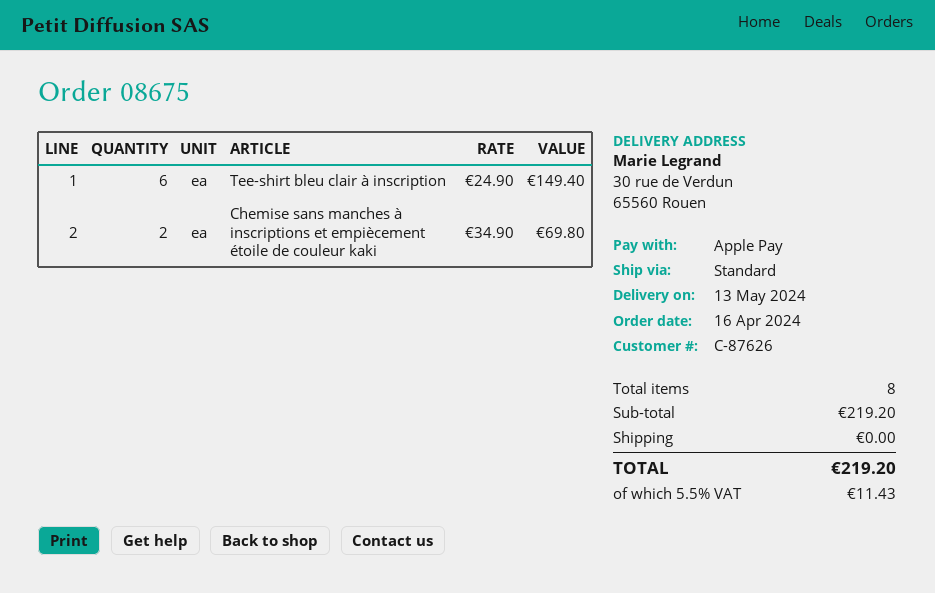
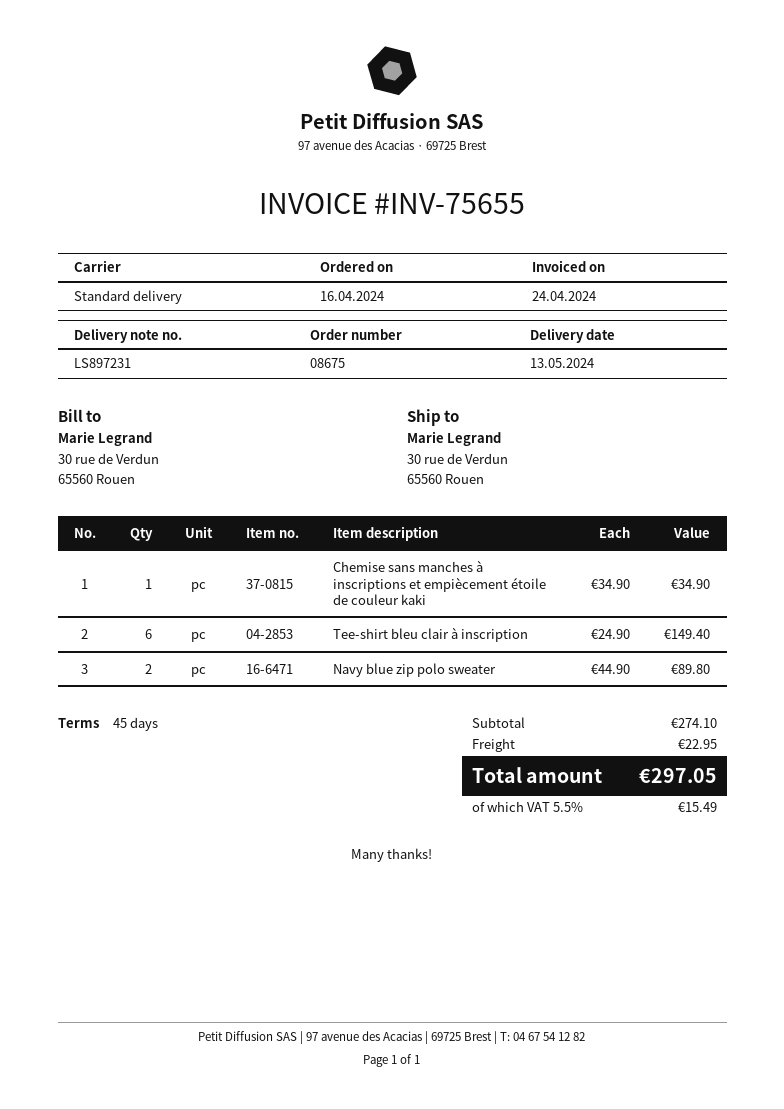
Chemise sans manches à inscriptions et empiècement étoile de couleur kaki: 2 x 34.90 = 69.80 -> 1 x 34.90 = 34.90
Navy blue zip polo sweater: none -> 2 x 44.90 = 89.80
subtotal: 219.20 -> 274.10
shipping: 0.00 -> 22.95
tax: 5.5% = 11.43 -> 5.5% = 15.49
total: 219.20 -> 297.05

